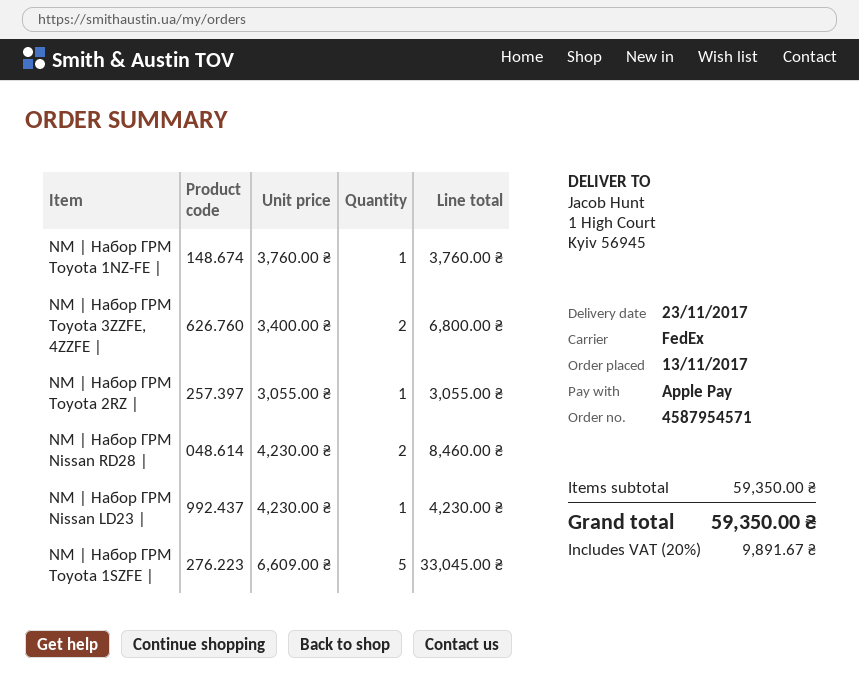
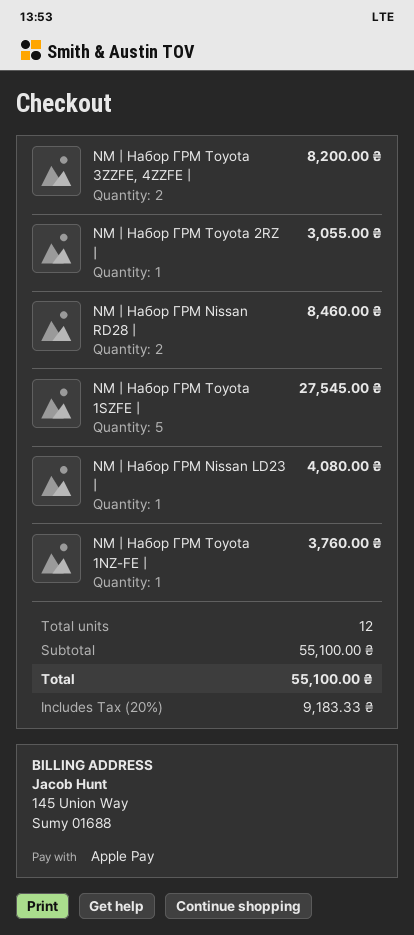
NM | Набор ГРМ Toyota 3ZZFE, 4ZZFE |: 2 for 6800.00 -> 2 for 8200.00
NM | Набор ГРМ Nissan LD23 |: 1 for 4230.00 -> 1 for 4080.00
NM | Набор ГРМ Toyota 1SZFE |: 5 for 33045.00 -> 5 for 27545.00
subtotal: 59350.00 -> 55100.00
tax: 20% = 9891.67 -> 20% = 9183.33
total: 59350.00 -> 55100.00

